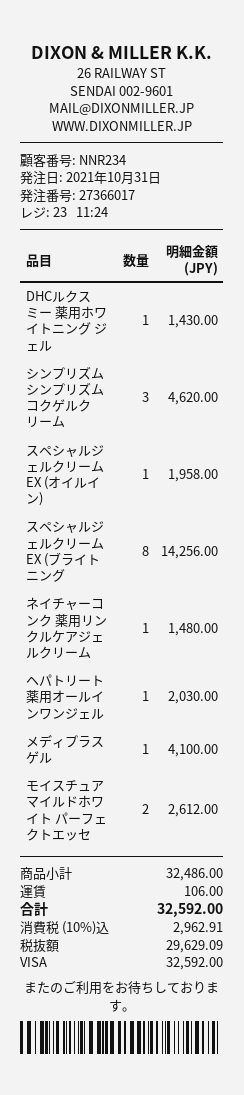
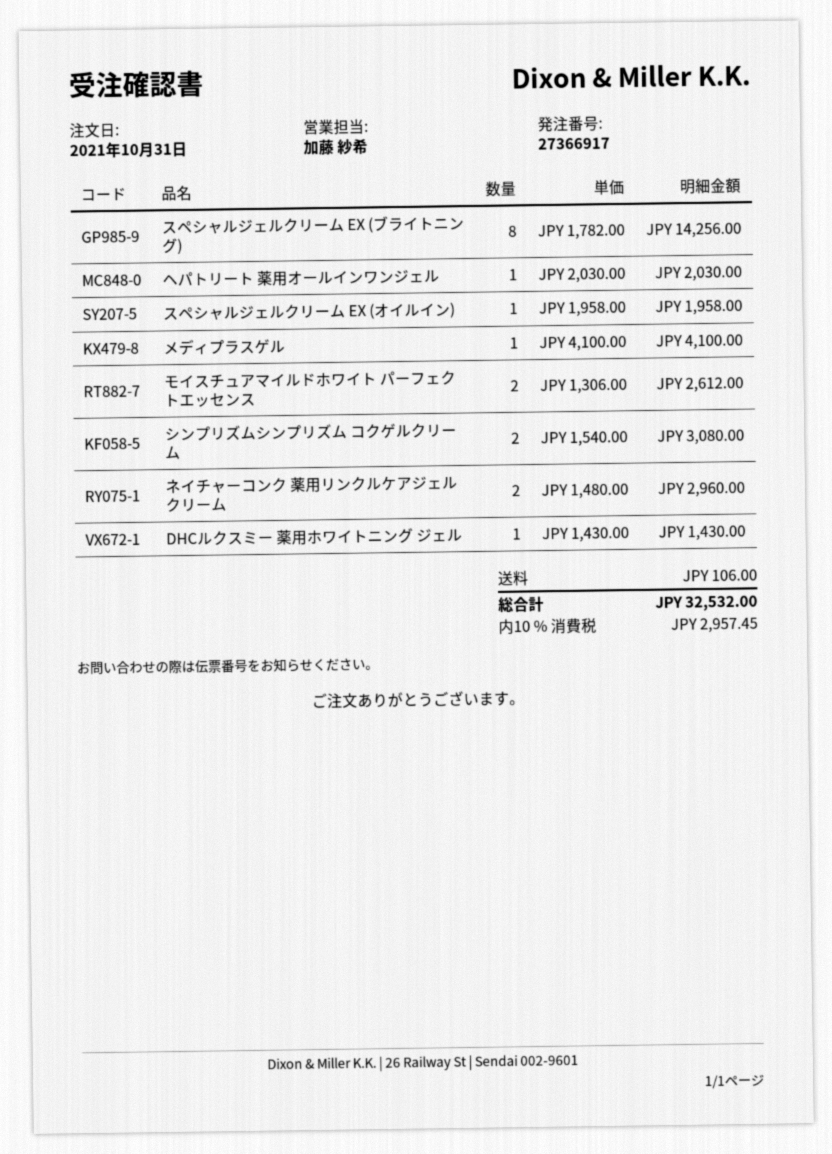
order number: 27366017 -> 27366917
シンプリズムシンプリズム コクゲルクリーム: 3 for 4620.00 -> 2 for 3080.00
ネイチャーコンク 薬用リンクルケアジェルクリーム: 1 for 1480.00 -> 2 for 2960.00
tax: 10% = 2962.91 -> 10% = 2957.45
total: 32592.00 -> 32532.00

